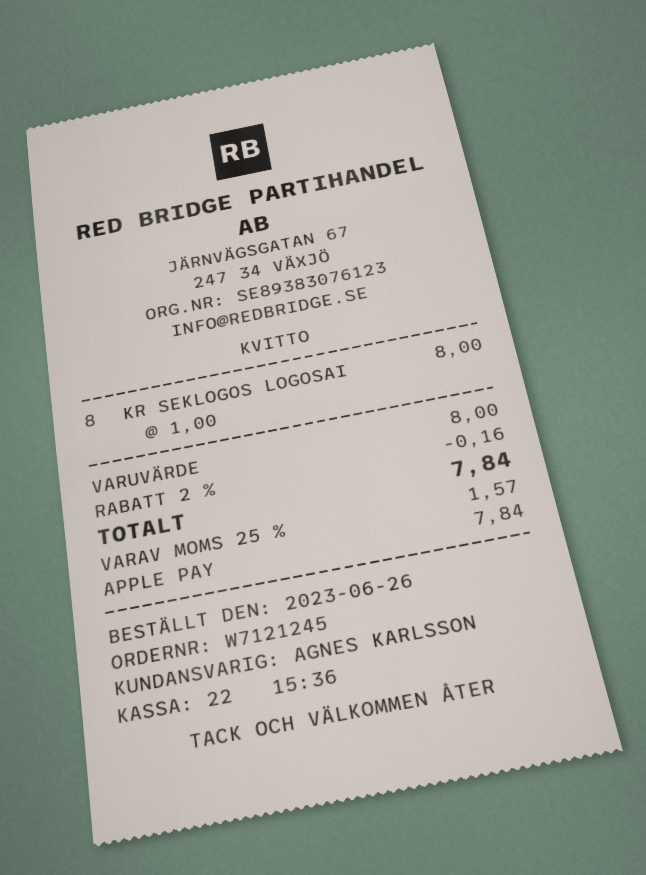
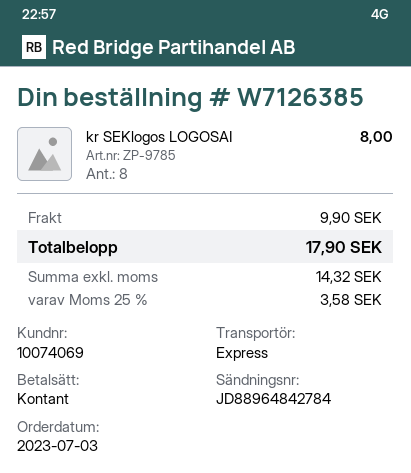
order number: W7121245 -> W7126385
order date: 2023-06-26 -> 2023-07-03
payment method: Apple Pay -> cash
discount: 2% = 0.16 -> none
shipping: none -> 9.90
tax: 25% = 1.57 -> 25% = 3.58
total: 7.84 -> 17.90

